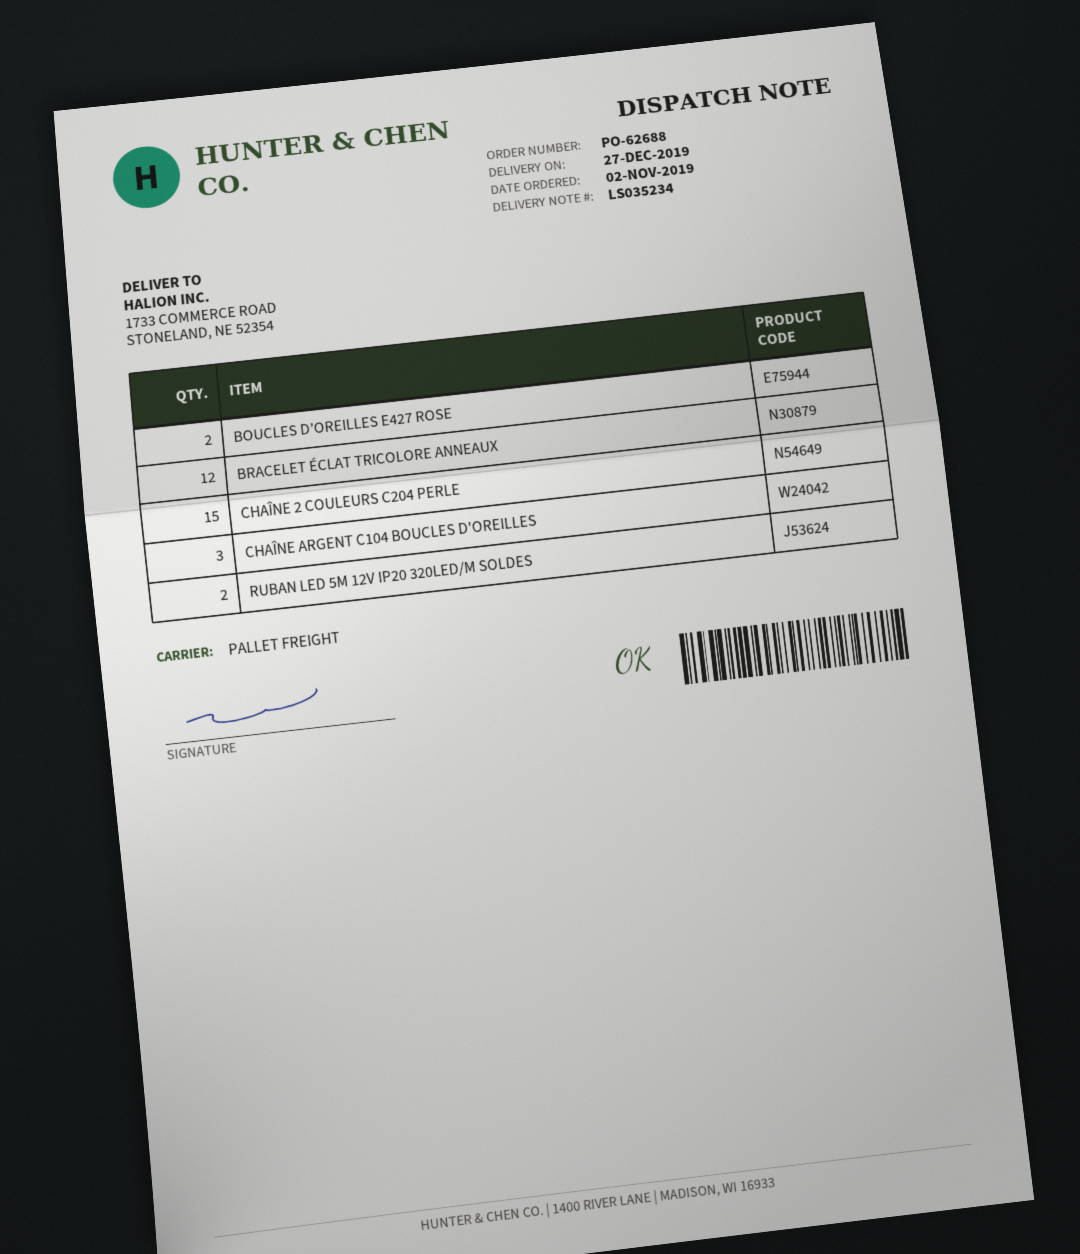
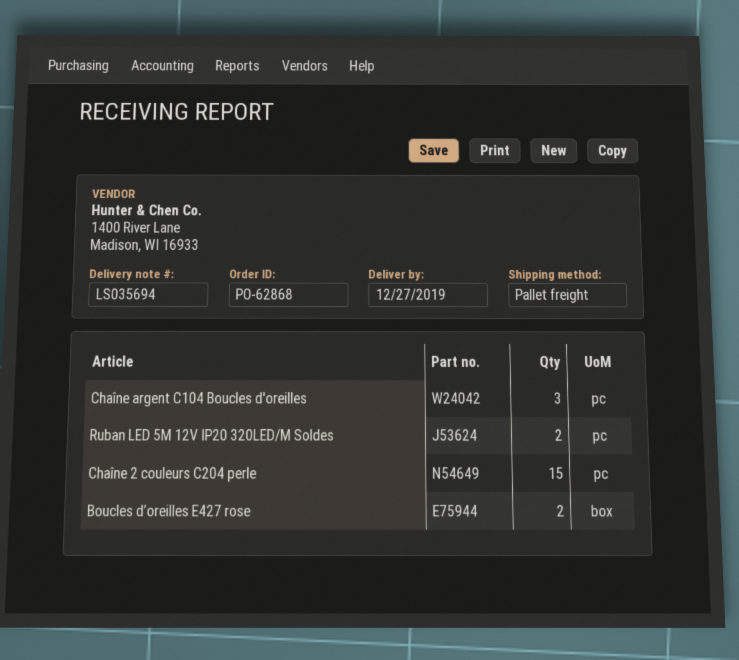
order number: PO-62688 -> PO-62868
delivery note number: LS035234 -> LS035694
BRACELET ÉCLAT TRICOLORE ANNEAUX: 12 -> none

